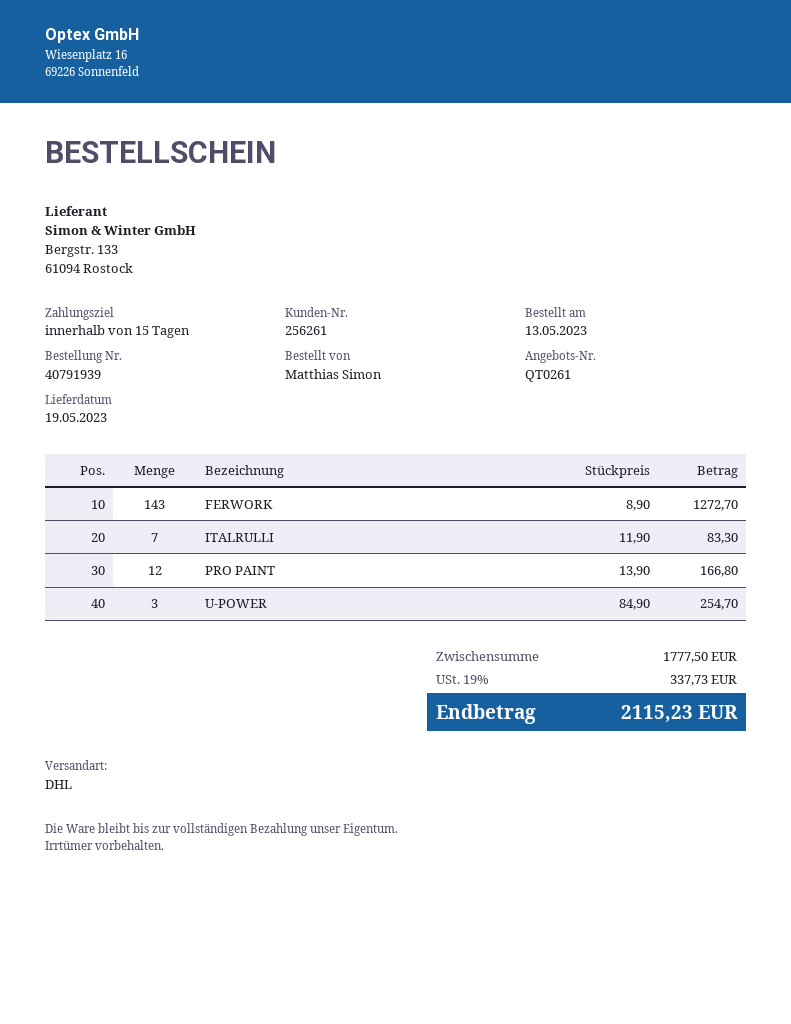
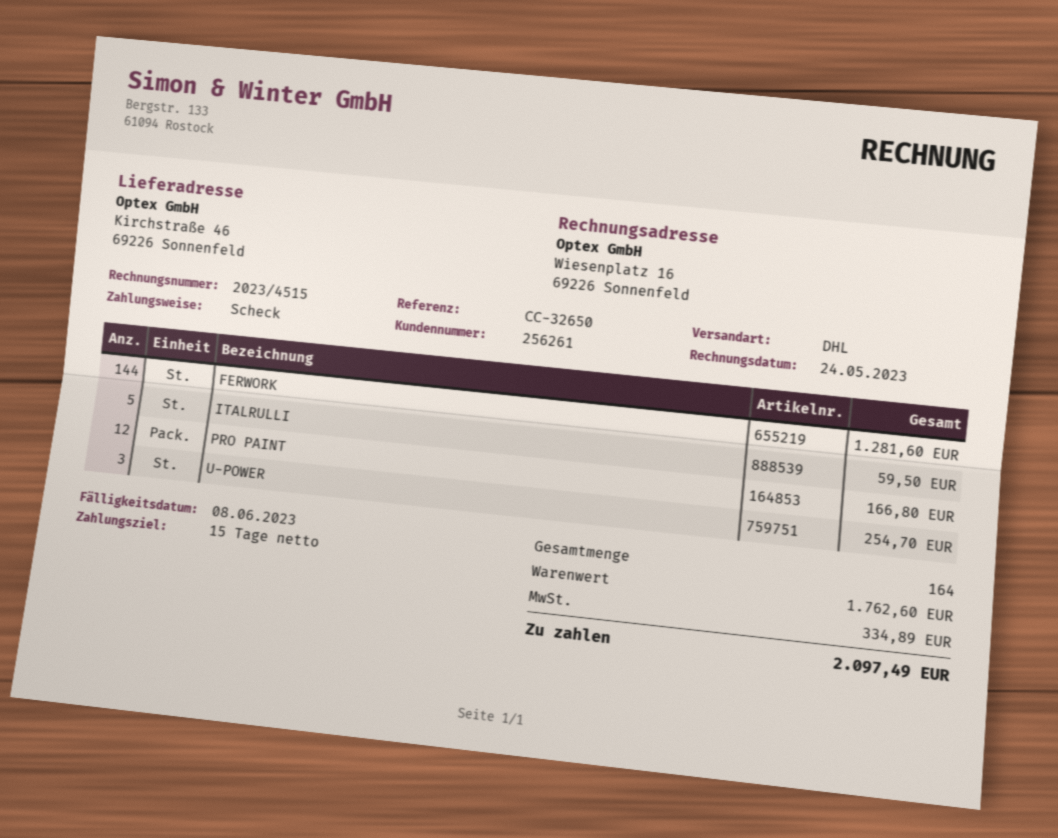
FERWORK: 143 for 1272.70 -> 144 for 1281.60
ITALRULLI: 7 for 83.30 -> 5 for 59.50
subtotal: 1777.50 -> 1762.60
tax: 337.73 -> 334.89
total: 2115.23 -> 2097.49

